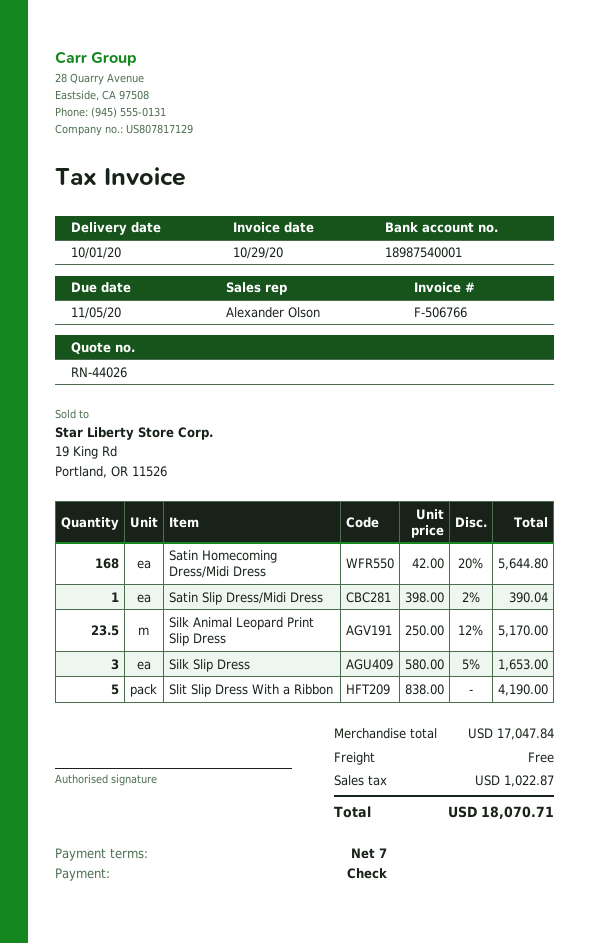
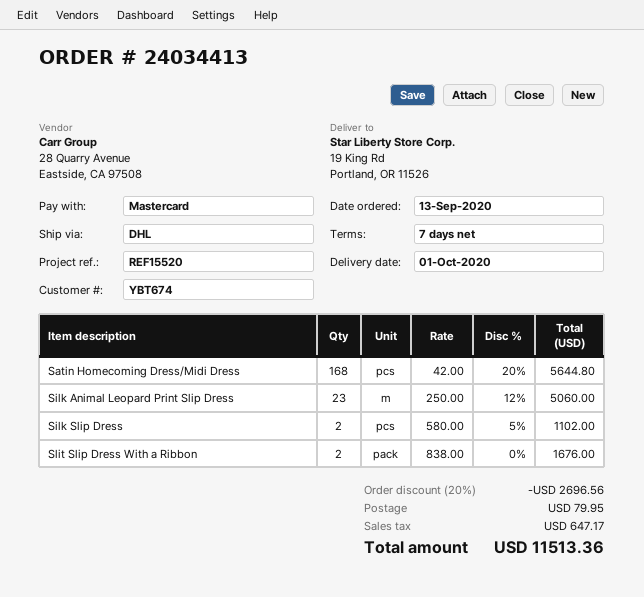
payment method: cheque -> Mastercard
Satin Slip Dress/Midi Dress: 1 x 398.00 - 2% = 390.04 -> none
Silk Animal Leopard Print Slip Dress: 23.5 x 250.00 - 12% = 5170.00 -> 23 x 250.00 - 12% = 5060.00
Silk Slip Dress: 3 x 580.00 - 5% = 1653.00 -> 2 x 580.00 - 5% = 1102.00
Slit Slip Dress With a Ribbon: 5 x 838.00 = 4190.00 -> 2 x 838.00 = 1676.00
discount: none -> 20% = 2696.56
shipping: 0.00 -> 79.95
tax: 1022.87 -> 647.17
total: 18070.71 -> 11513.36

